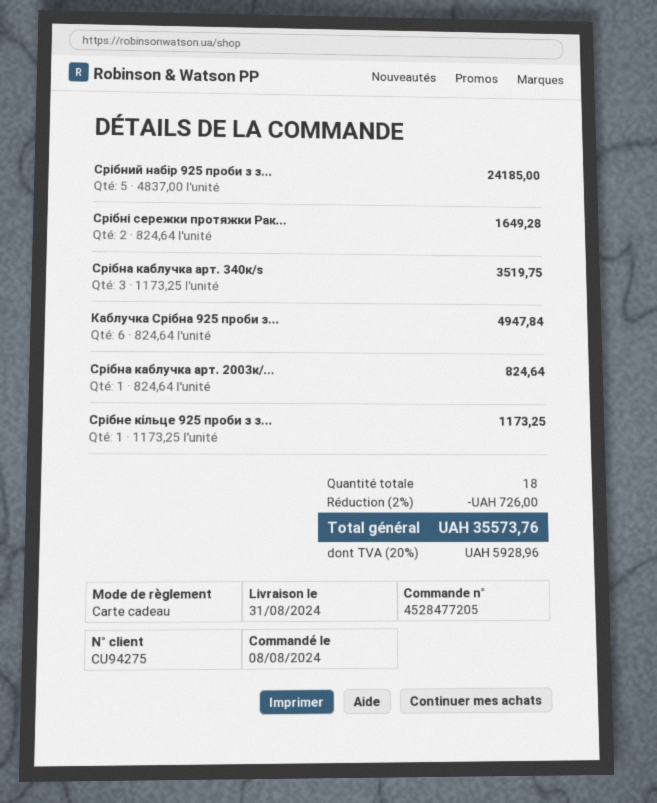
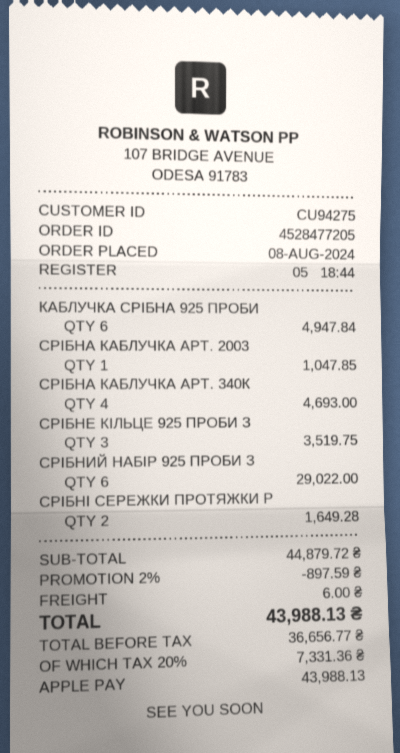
payment method: gift card -> Apple Pay
Срібний набір 925 проби з з...: 5 for 24185.00 -> 6 for 29022.00
Срібна каблучка арт. 340к/s: 3 for 3519.75 -> 4 for 4693.00
Срібна каблучка арт. 2003к/...: 1 for 824.64 -> 1 for 1047.85
Срібне кільце 925 проби з з...: 1 for 1173.25 -> 3 for 3519.75
discount: 2% = 726.00 -> 2% = 897.59
shipping: none -> 6.00
tax: 20% = 5928.96 -> 20% = 7331.36
total: 35573.76 -> 43988.13

